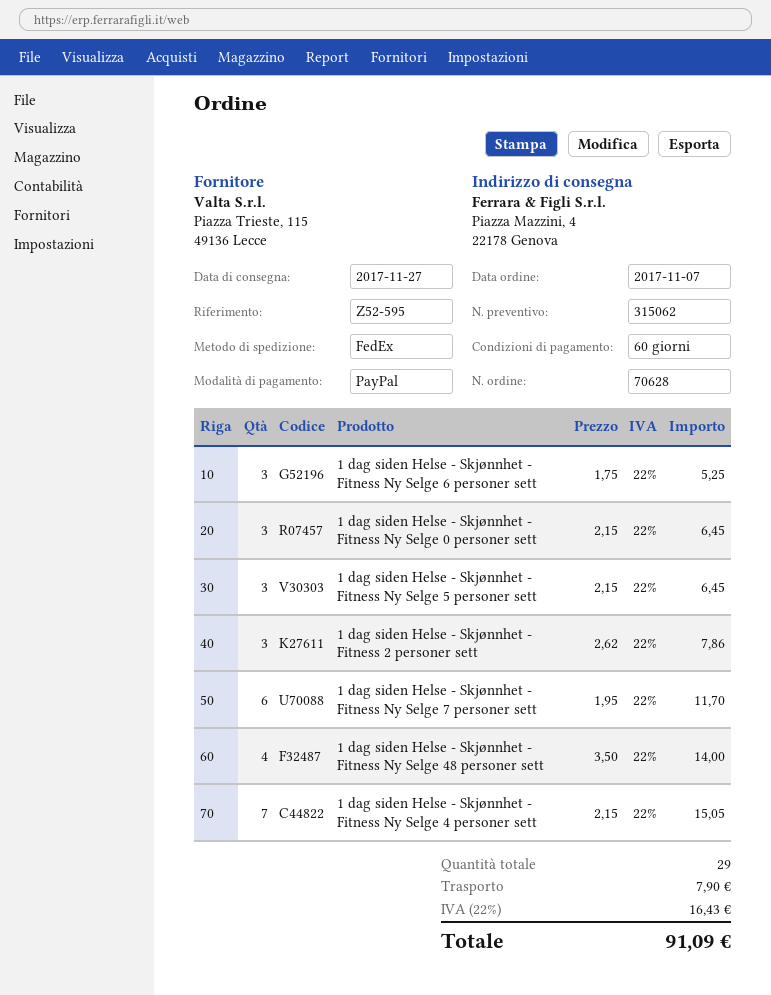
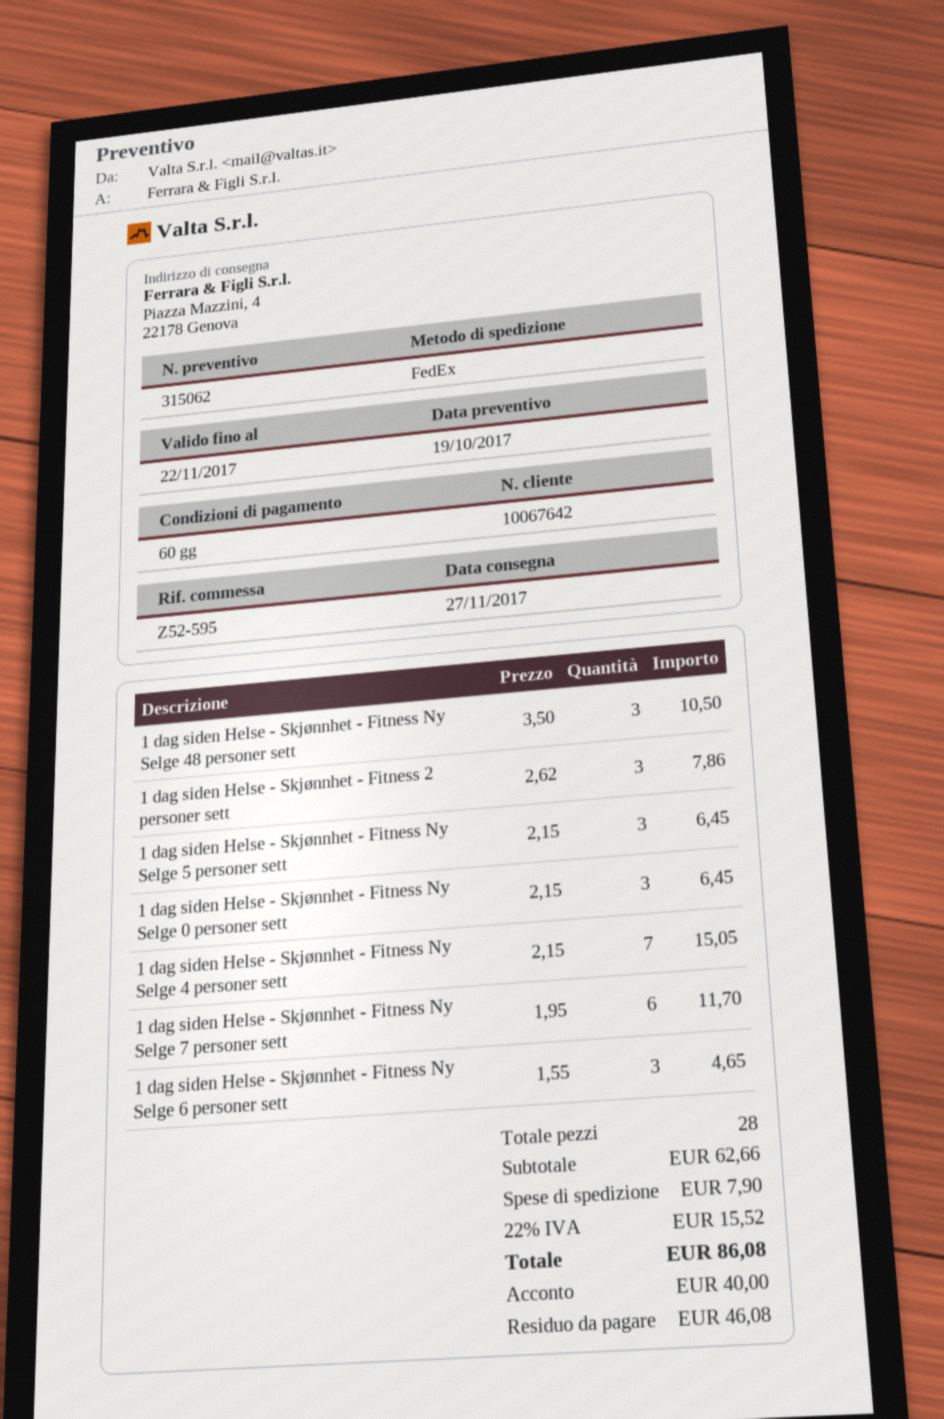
1 dag siden Helse - Skjønnhet - Fitness Ny Selge 6 personer sett: 3 x 1.75 = 5.25 -> 3 x 1.55 = 4.65
1 dag siden Helse - Skjønnhet - Fitness Ny Selge 48 personer sett: 4 x 3.50 = 14.00 -> 3 x 3.50 = 10.50
total quantity: 29 -> 28
tax: 22% = 16.43 -> 22% = 15.52
total: 91.09 -> 86.08

